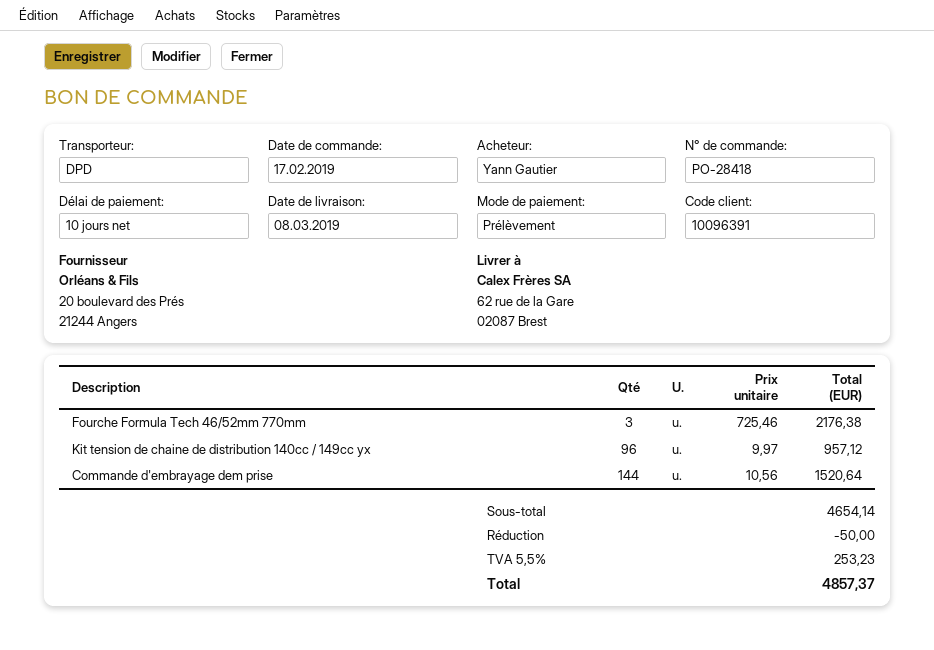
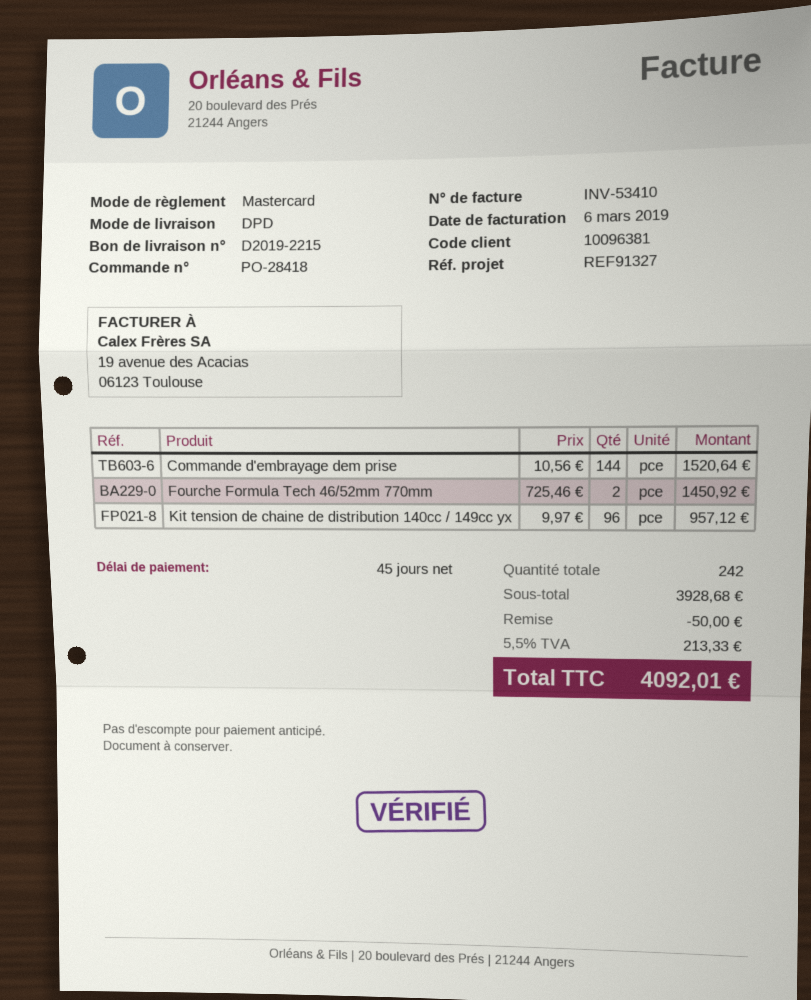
payment terms: 10 days -> 45 days
customer number: 10096391 -> 10096381
payment method: direct debit -> Mastercard
Fourche Formula Tech 46/52mm 770mm: 3 x 725.46 = 2176.38 -> 2 x 725.46 = 1450.92
subtotal: 4654.14 -> 3928.68
tax: 5.5% = 253.23 -> 5.5% = 213.33
total: 4857.37 -> 4092.01

